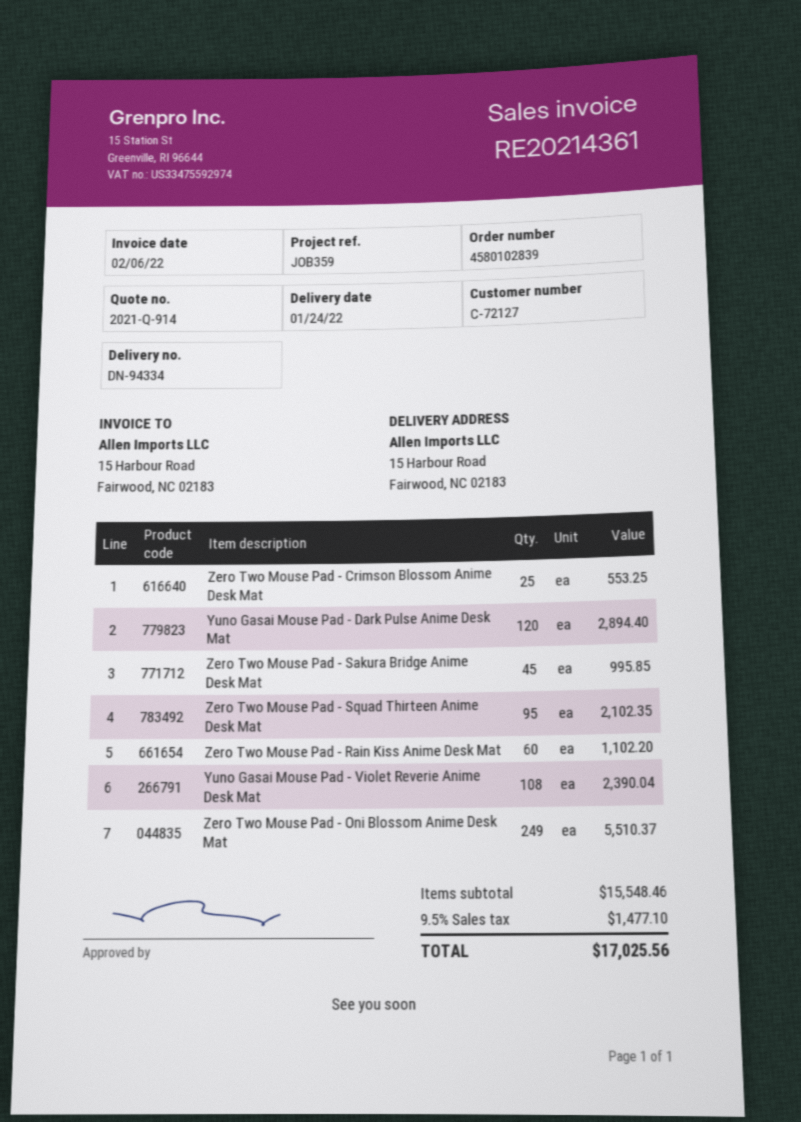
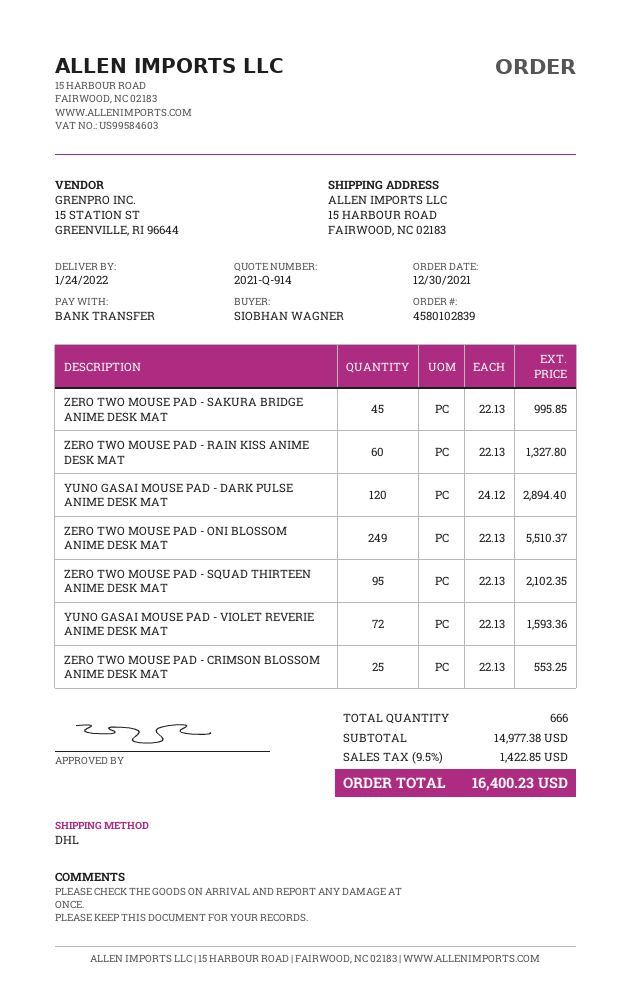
Zero Two Mouse Pad - Rain Kiss Anime Desk Mat: 60 for 1102.20 -> 60 for 1327.80
Yuno Gasai Mouse Pad - Violet Reverie Anime Desk Mat: 108 for 2390.04 -> 72 for 1593.36
subtotal: 15548.46 -> 14977.38
tax: 9.5% = 1477.10 -> 9.5% = 1422.85
total: 17025.56 -> 16400.23

